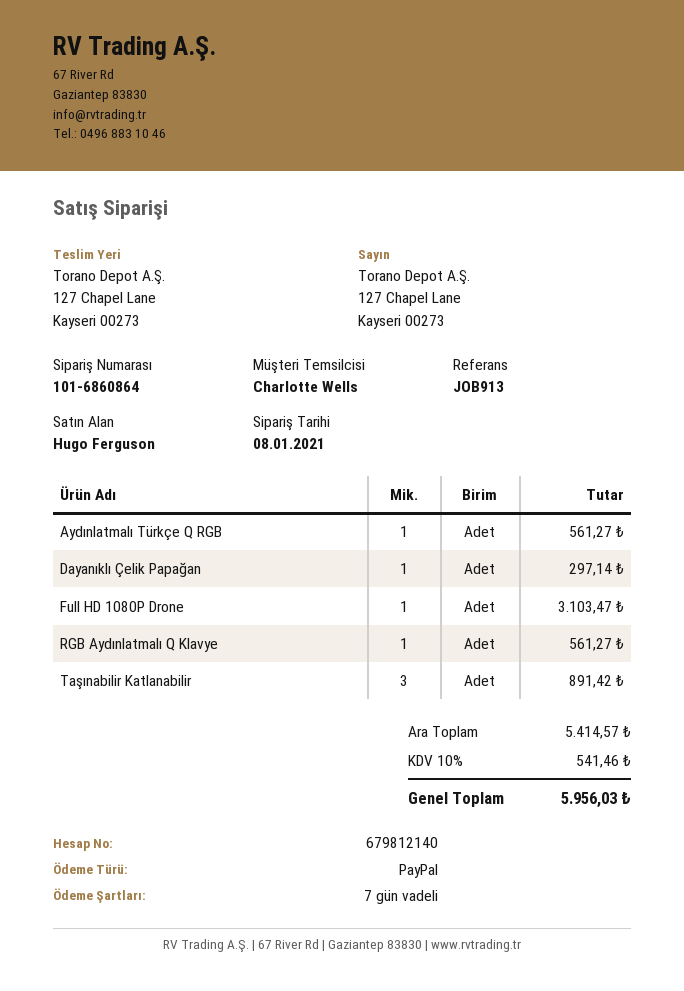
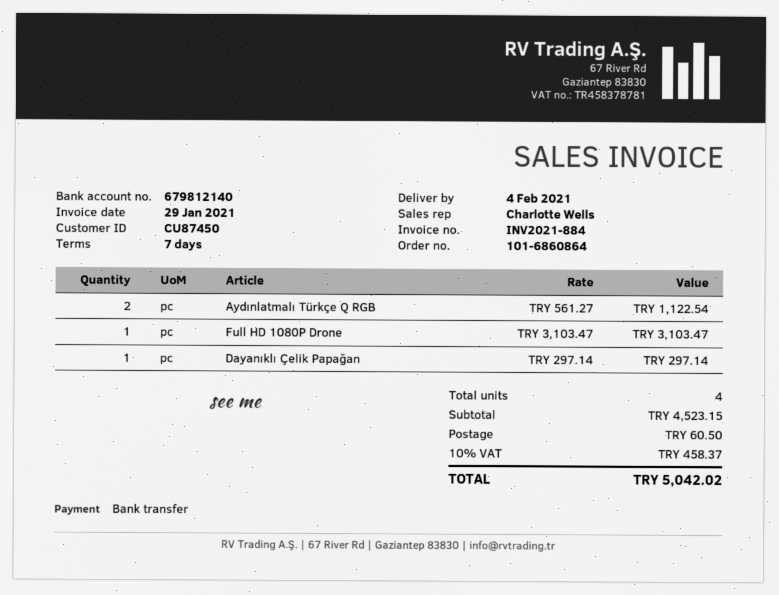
payment method: PayPal -> bank transfer
Aydınlatmalı Türkçe Q RGB: 1 for 561.27 -> 2 for 1122.54
RGB Aydınlatmalı Q Klavye: 1 for 561.27 -> none
Taşınabilir Katlanabilir: 3 for 891.42 -> none
subtotal: 5414.57 -> 4523.15
shipping: none -> 60.50
tax: 10% = 541.46 -> 10% = 458.37
total: 5956.03 -> 5042.02

